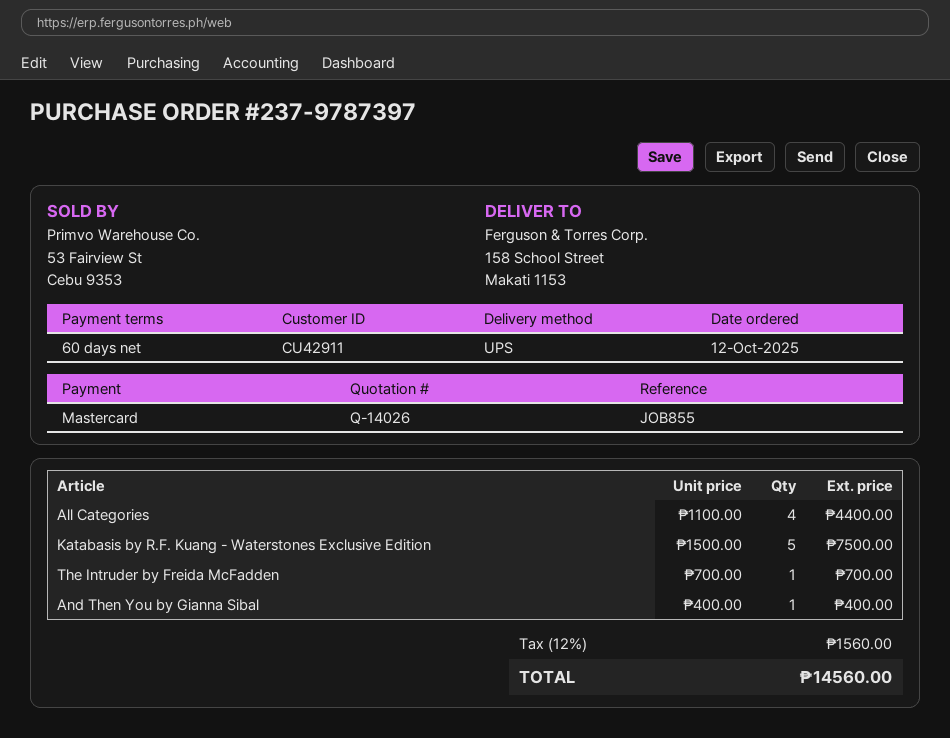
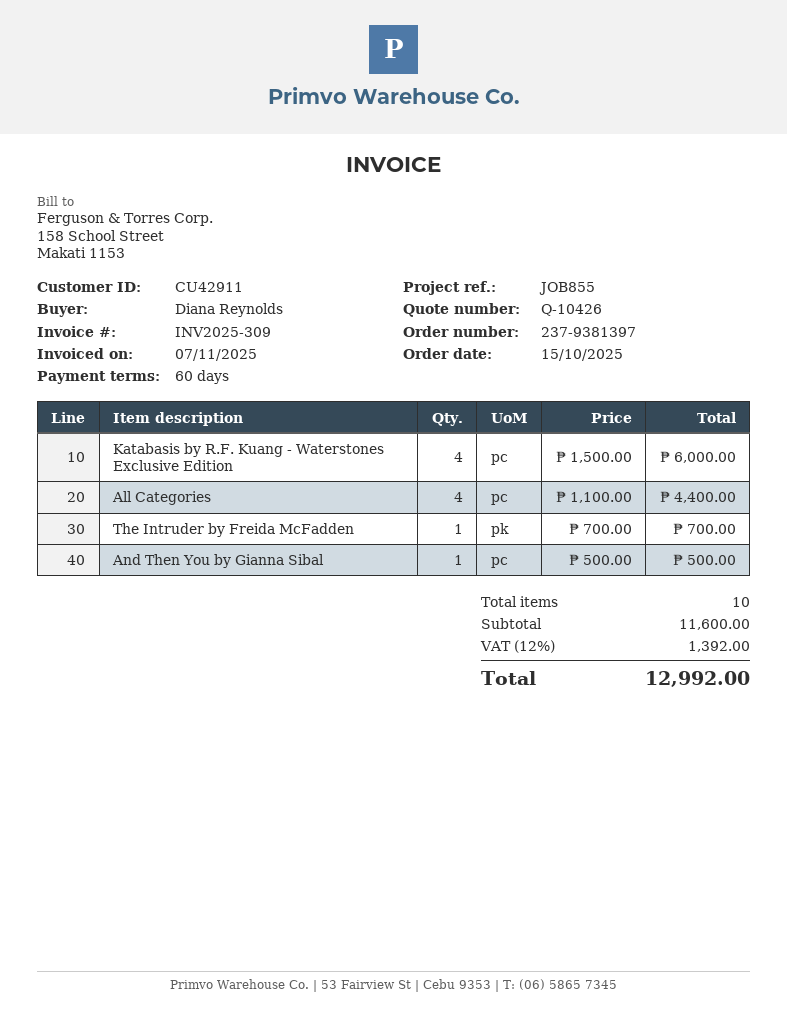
quote number: Q-14026 -> Q-10426
order number: 237-9787397 -> 237-9381397
order date: 2025-10-12 -> 2025-10-15
Katabasis by R.F. Kuang - Waterstones Exclusive Edition: 5 x 1500.00 = 7500.00 -> 4 x 1500.00 = 6000.00
And Then You by Gianna Sibal: 1 x 400.00 = 400.00 -> 1 x 500.00 = 500.00
tax: 12% = 1560.00 -> 12% = 1392.00
total: 14560.00 -> 12992.00

